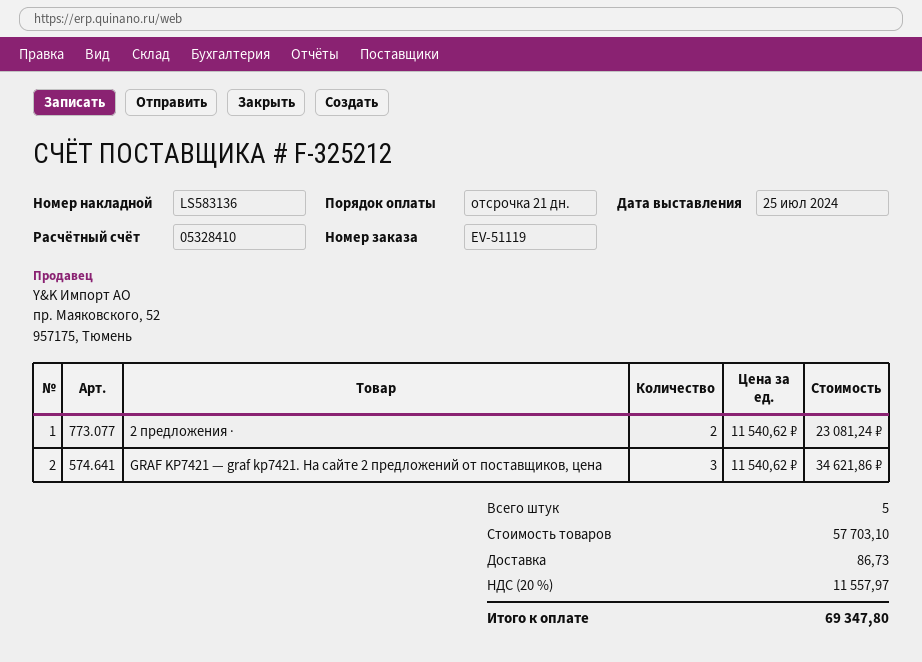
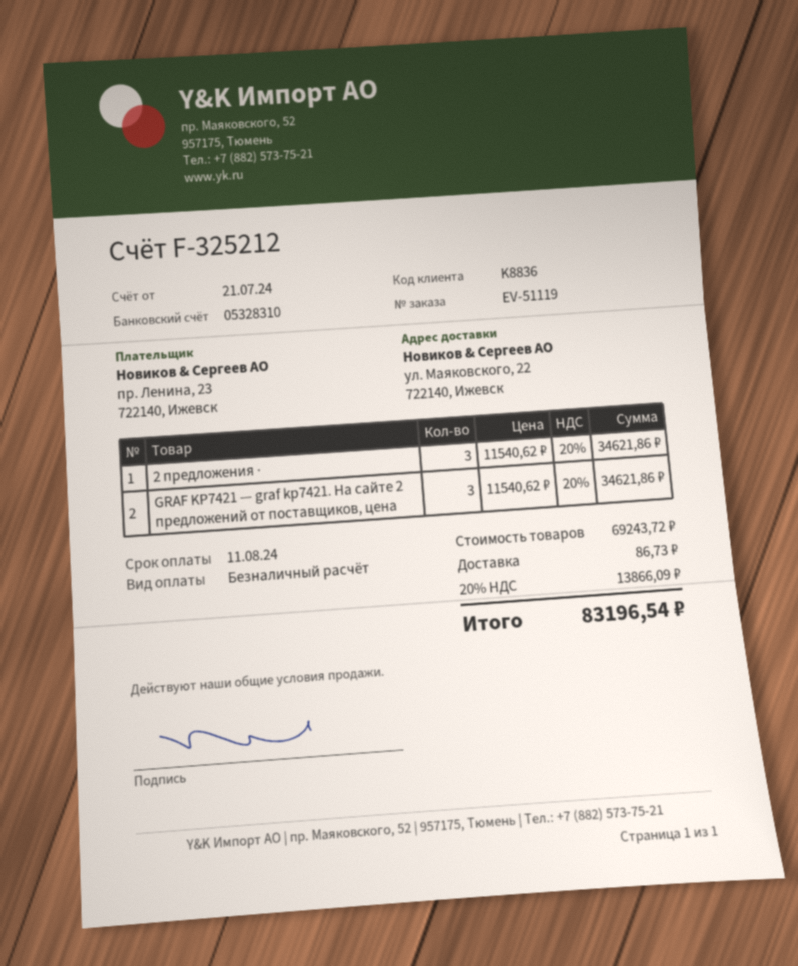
invoice date: 2024-07-25 -> 2024-07-21
bank account: 05328410 -> 05328310
2 предложения ·: 2 x 11540.62 = 23081.24 -> 3 x 11540.62 = 34621.86
subtotal: 57703.10 -> 69243.72
tax: 20% = 11557.97 -> 20% = 13866.09
total: 69347.80 -> 83196.54

